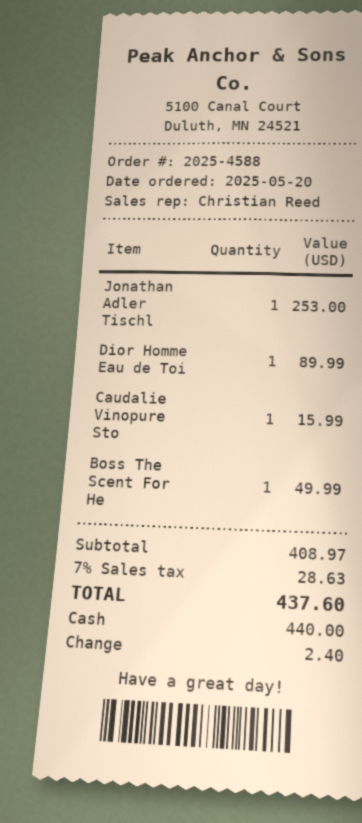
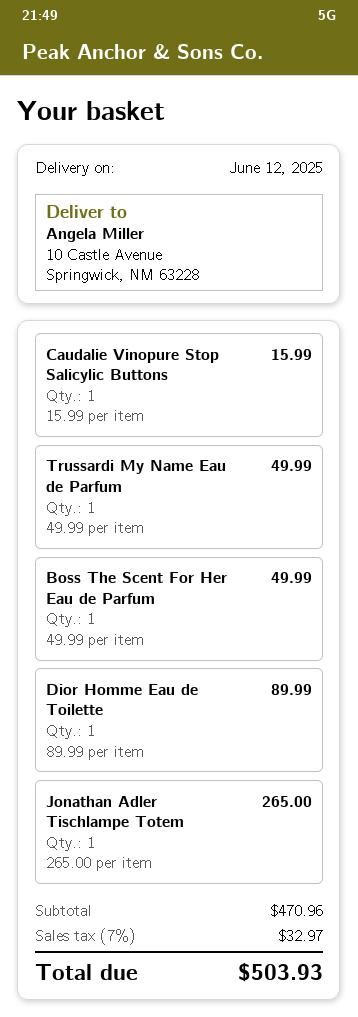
Jonathan Adler Tischl: 1 for 253.00 -> 1 for 265.00
Trussardi My Name Eau de Parfum: none -> 1 for 49.99
subtotal: 408.97 -> 470.96
tax: 7% = 28.63 -> 7% = 32.97
total: 437.60 -> 503.93

